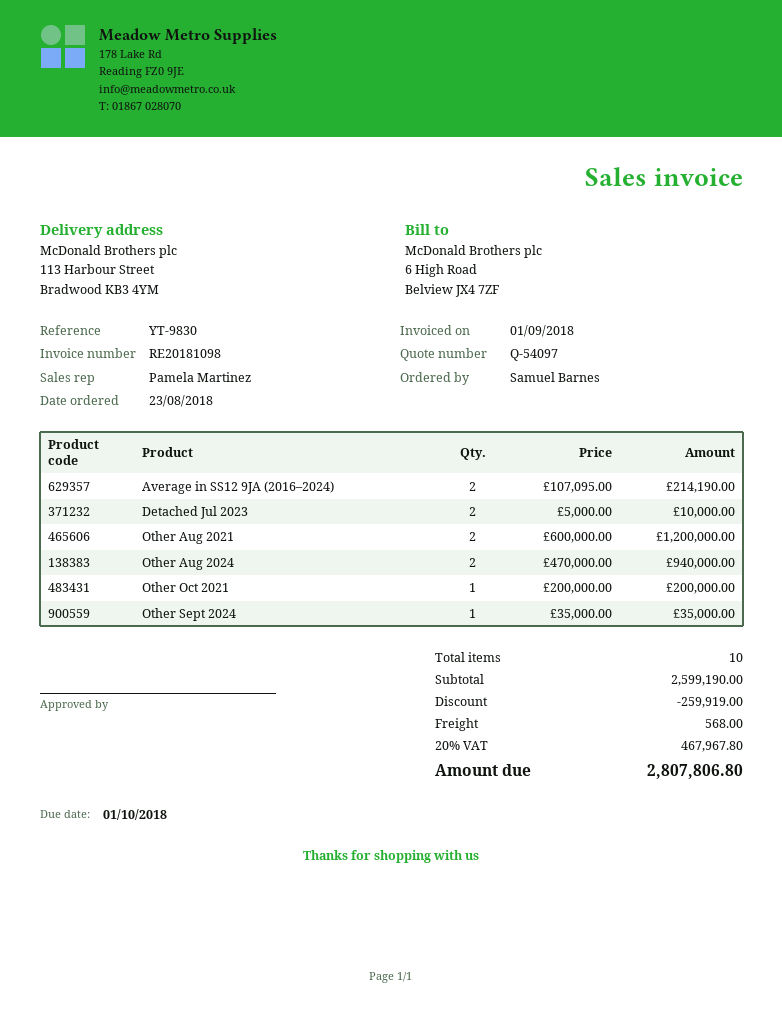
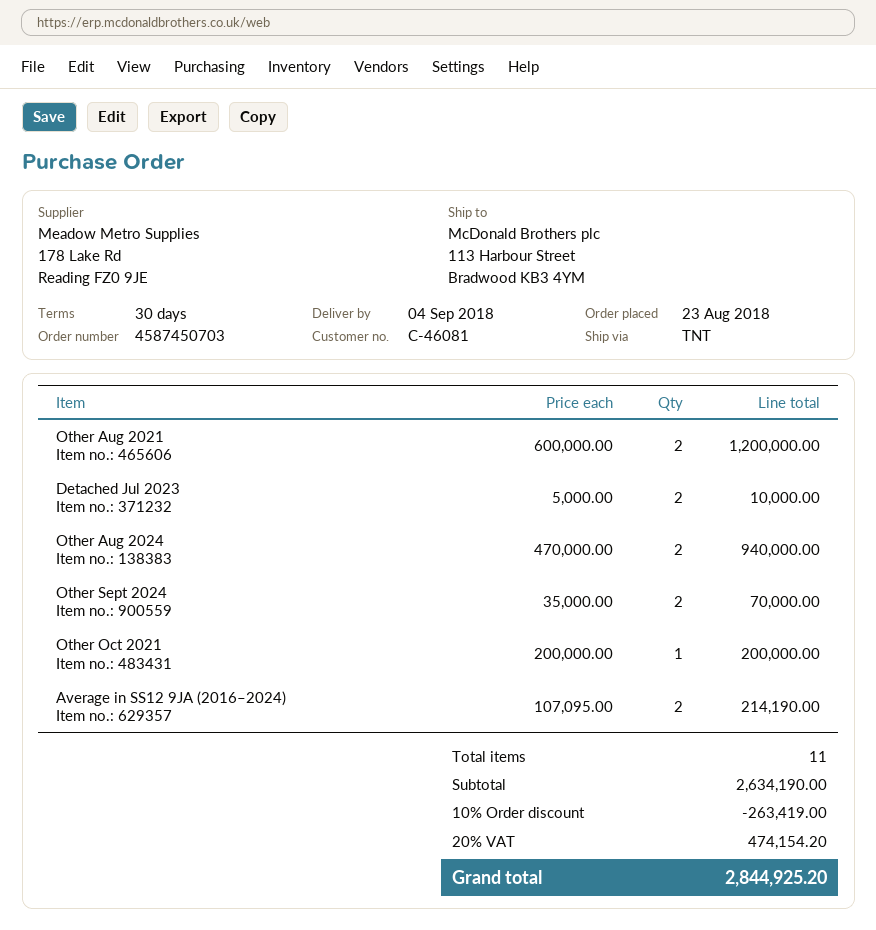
Other Sept 2024: 1 x 35000.00 = 35000.00 -> 2 x 35000.00 = 70000.00
total quantity: 10 -> 11
subtotal: 2599190.00 -> 2634190.00
discount: 259919.00 -> 263419.00
shipping: 568.00 -> none
tax: 20% = 467967.80 -> 20% = 474154.20
total: 2807806.80 -> 2844925.20

